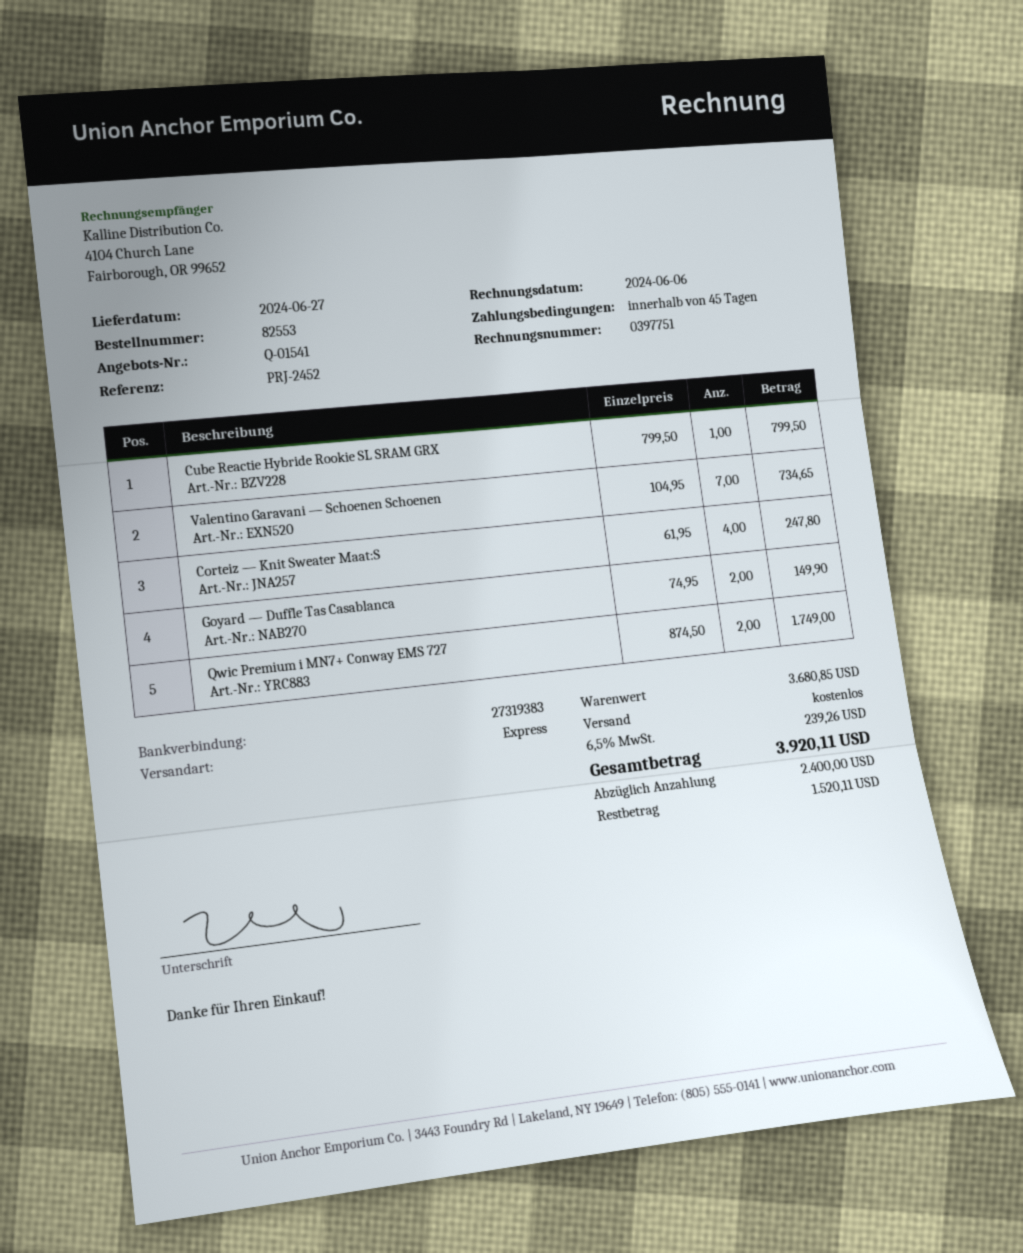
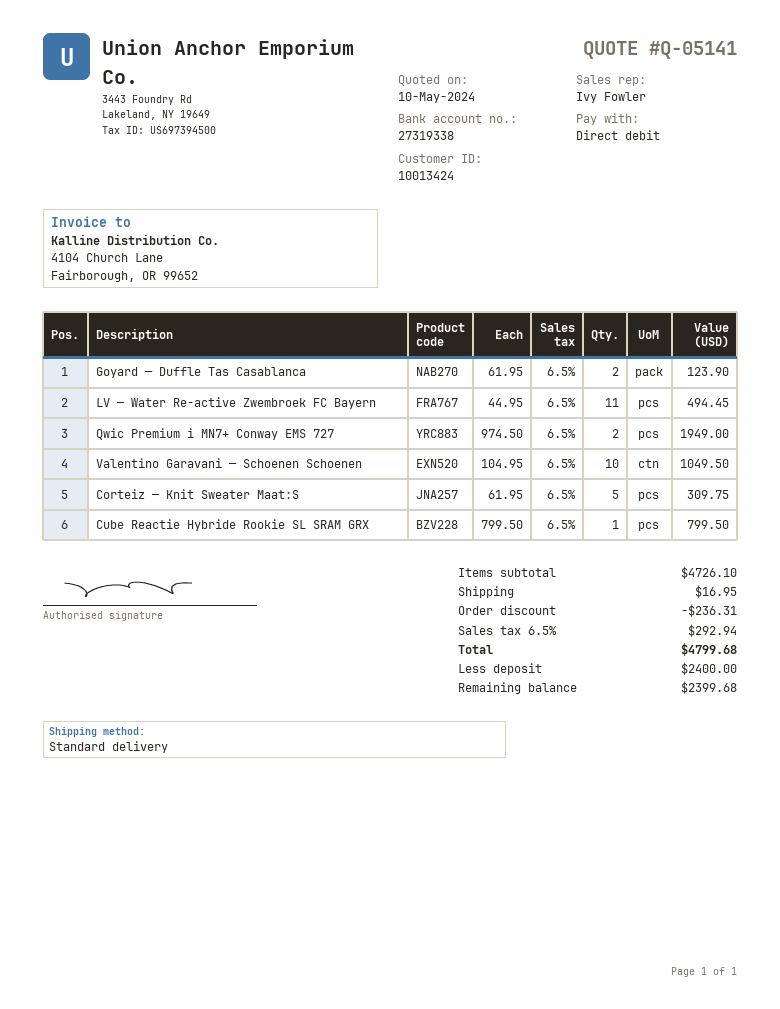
quote number: Q-01541 -> Q-05141
bank account: 27319383 -> 27319338
shipping method: express -> standard
Valentino Garavani — Schoenen Schoenen: 7 x 104.95 = 734.65 -> 10 x 104.95 = 1049.50
Corteiz — Knit Sweater Maat:S: 4 x 61.95 = 247.80 -> 5 x 61.95 = 309.75
Goyard — Duffle Tas Casablanca: 2 x 74.95 = 149.90 -> 2 x 61.95 = 123.90
Qwic Premium i MN7+ Conway EMS 727: 2 x 874.50 = 1749.00 -> 2 x 974.50 = 1949.00
LV — Water Re-active Zwembroek FC Bayern: none -> 11 x 44.95 = 494.45
subtotal: 3680.85 -> 4726.10
discount: none -> 236.31
shipping: 0.00 -> 16.95
tax: 6.5% = 239.26 -> 6.5% = 292.94
total: 3920.11 -> 4799.68
balance: 1520.11 -> 2399.68

